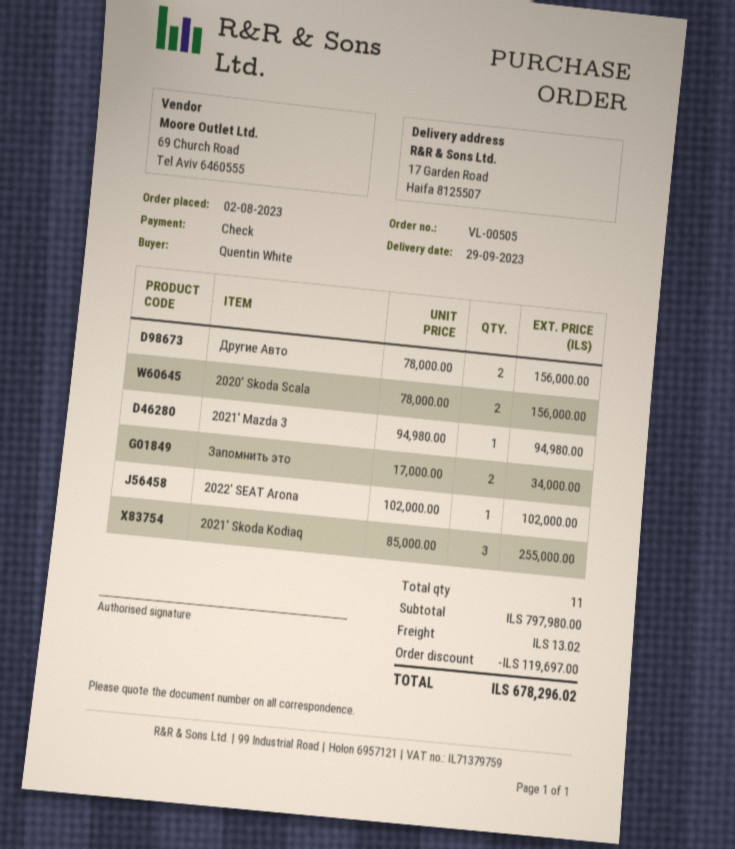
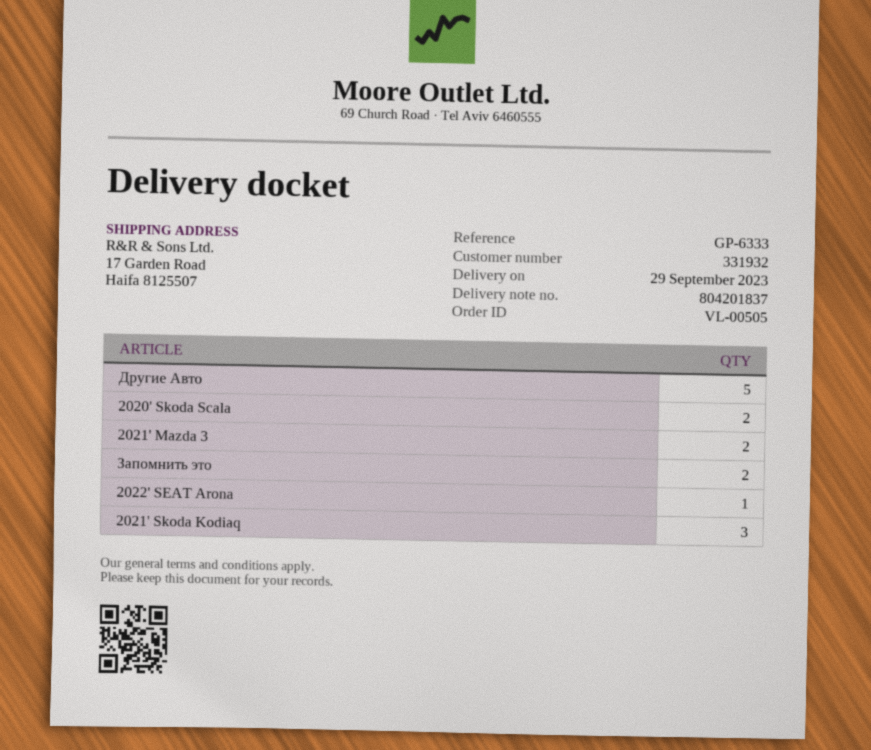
Другие Авто: 2 -> 5
2021' Mazda 3: 1 -> 2

